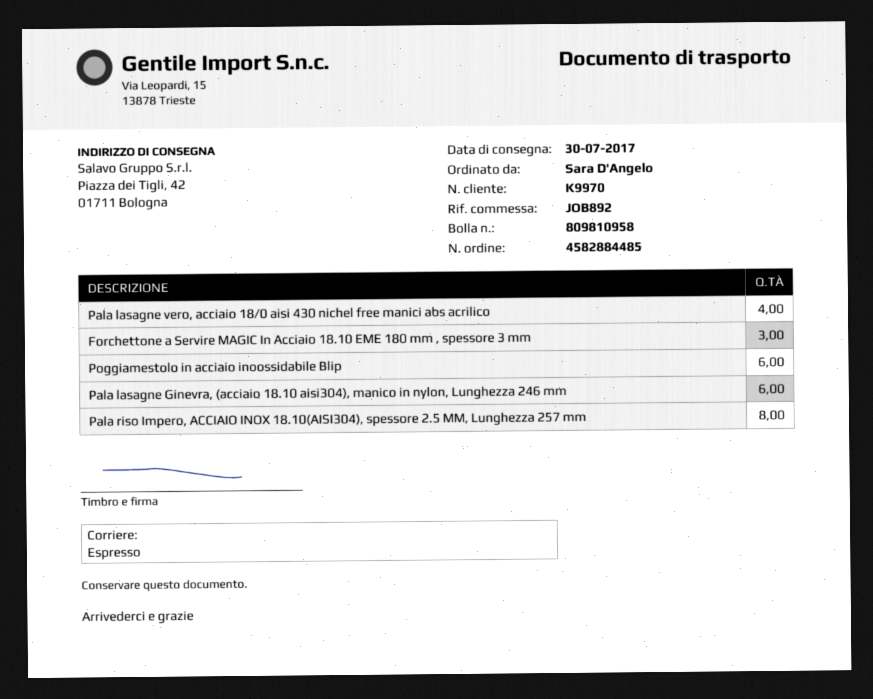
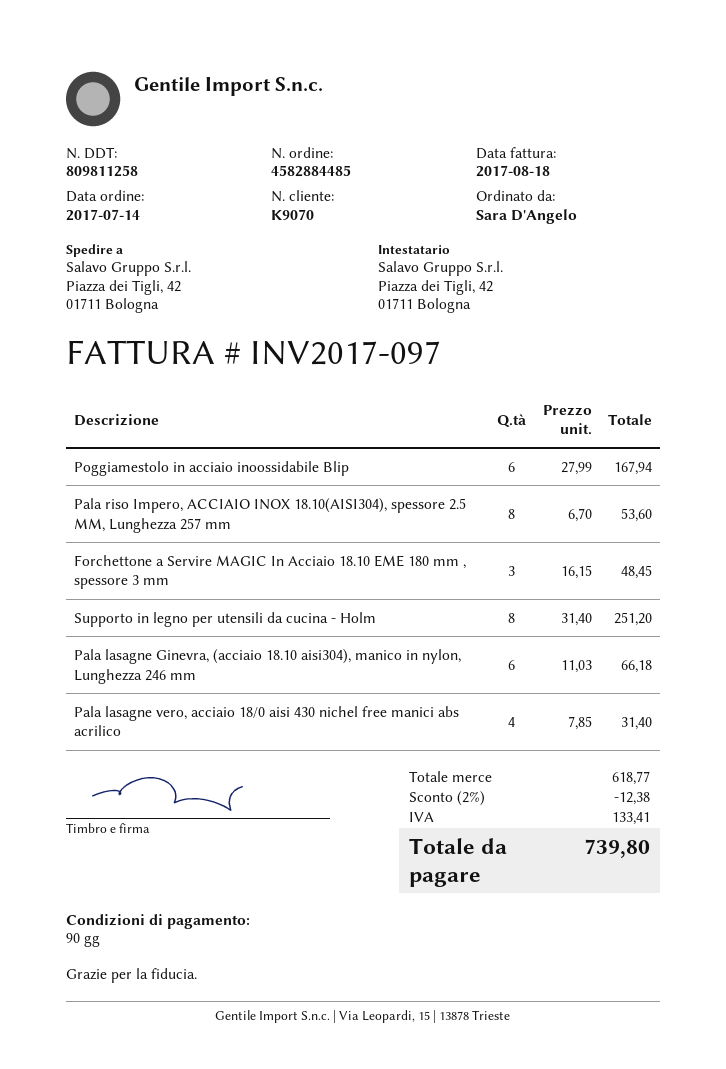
delivery note number: 809810958 -> 809811258
customer number: K9970 -> K9070
Supporto in legno per utensili da cucina - Holm: none -> 8

